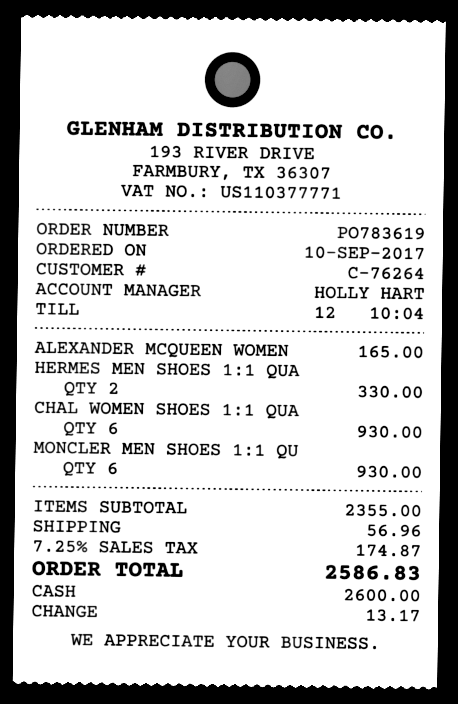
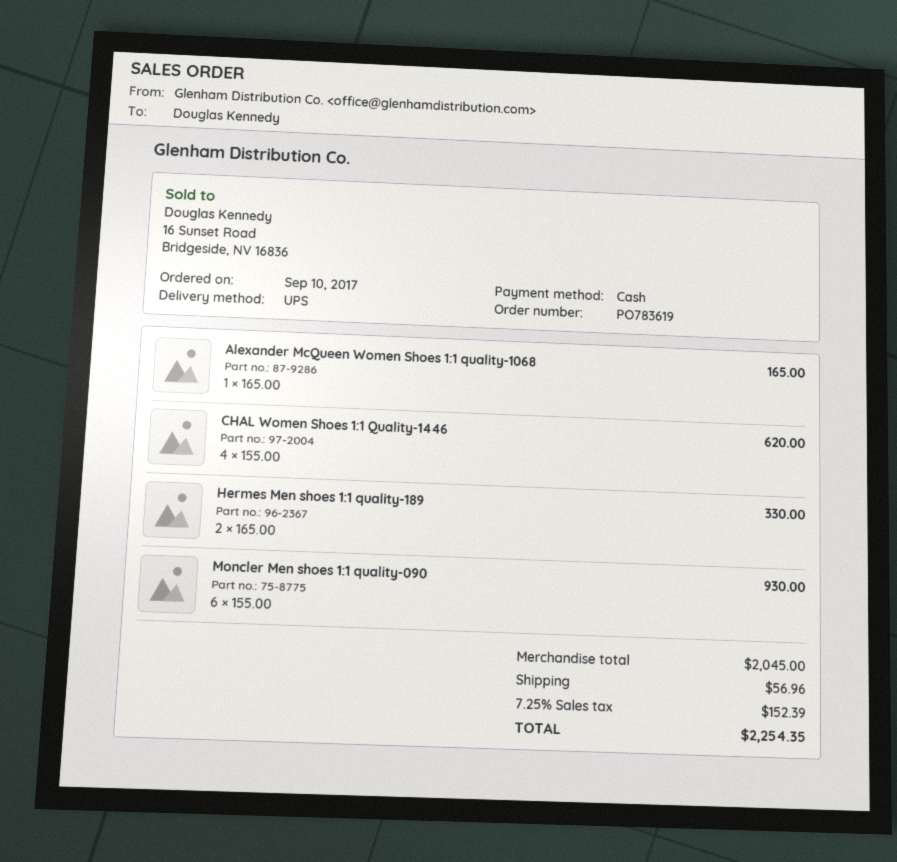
CHAL WOMEN SHOES 1:1 QUA: 6 for 930.00 -> 4 for 620.00
subtotal: 2355.00 -> 2045.00
tax: 7.25% = 174.87 -> 7.25% = 152.39
total: 2586.83 -> 2254.35

